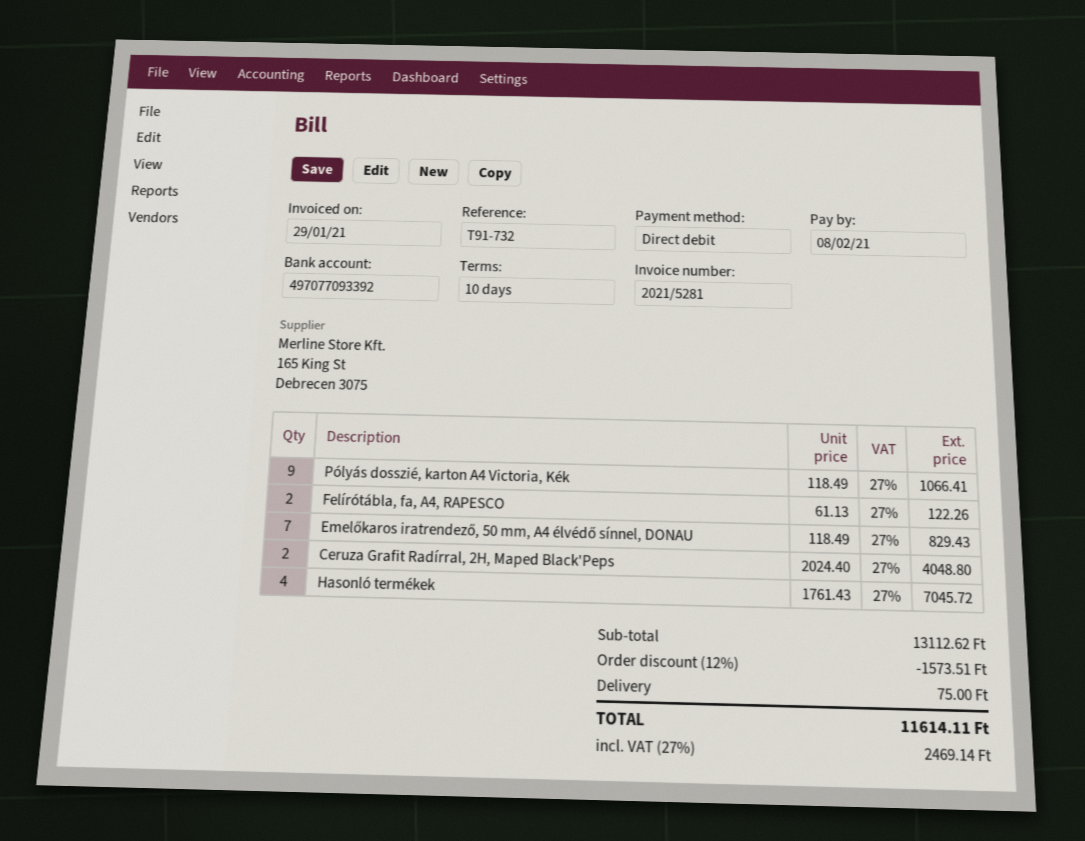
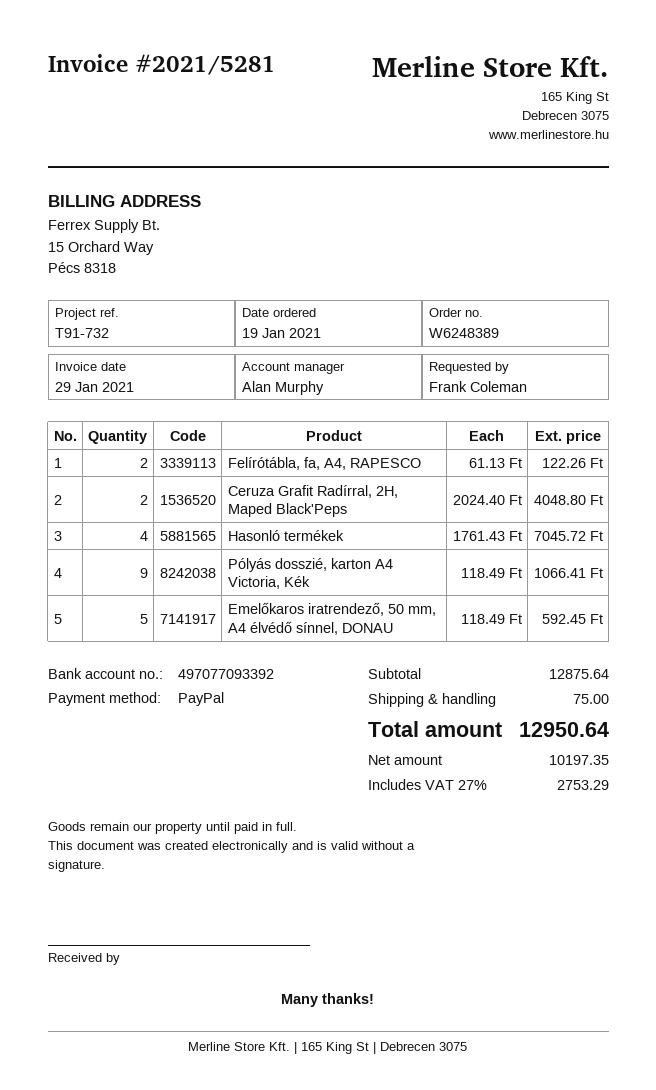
payment method: direct debit -> PayPal
Emelőkaros iratrendező, 50 mm, A4 élvédő sínnel, DONAU: 7 x 118.49 = 829.43 -> 5 x 118.49 = 592.45
subtotal: 13112.62 -> 12875.64
discount: 12% = 1573.51 -> none
tax: 27% = 2469.14 -> 27% = 2753.29
total: 11614.11 -> 12950.64

